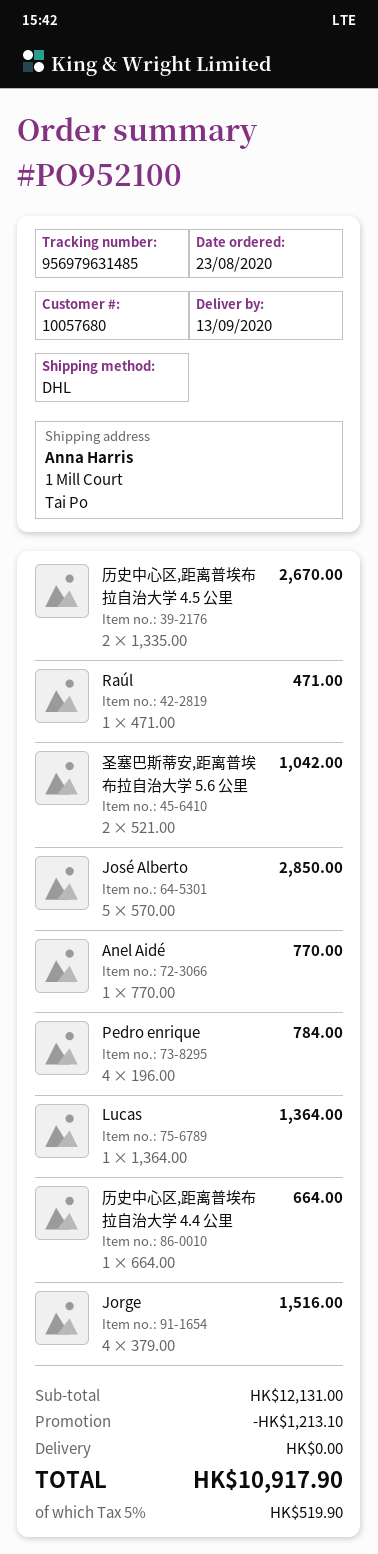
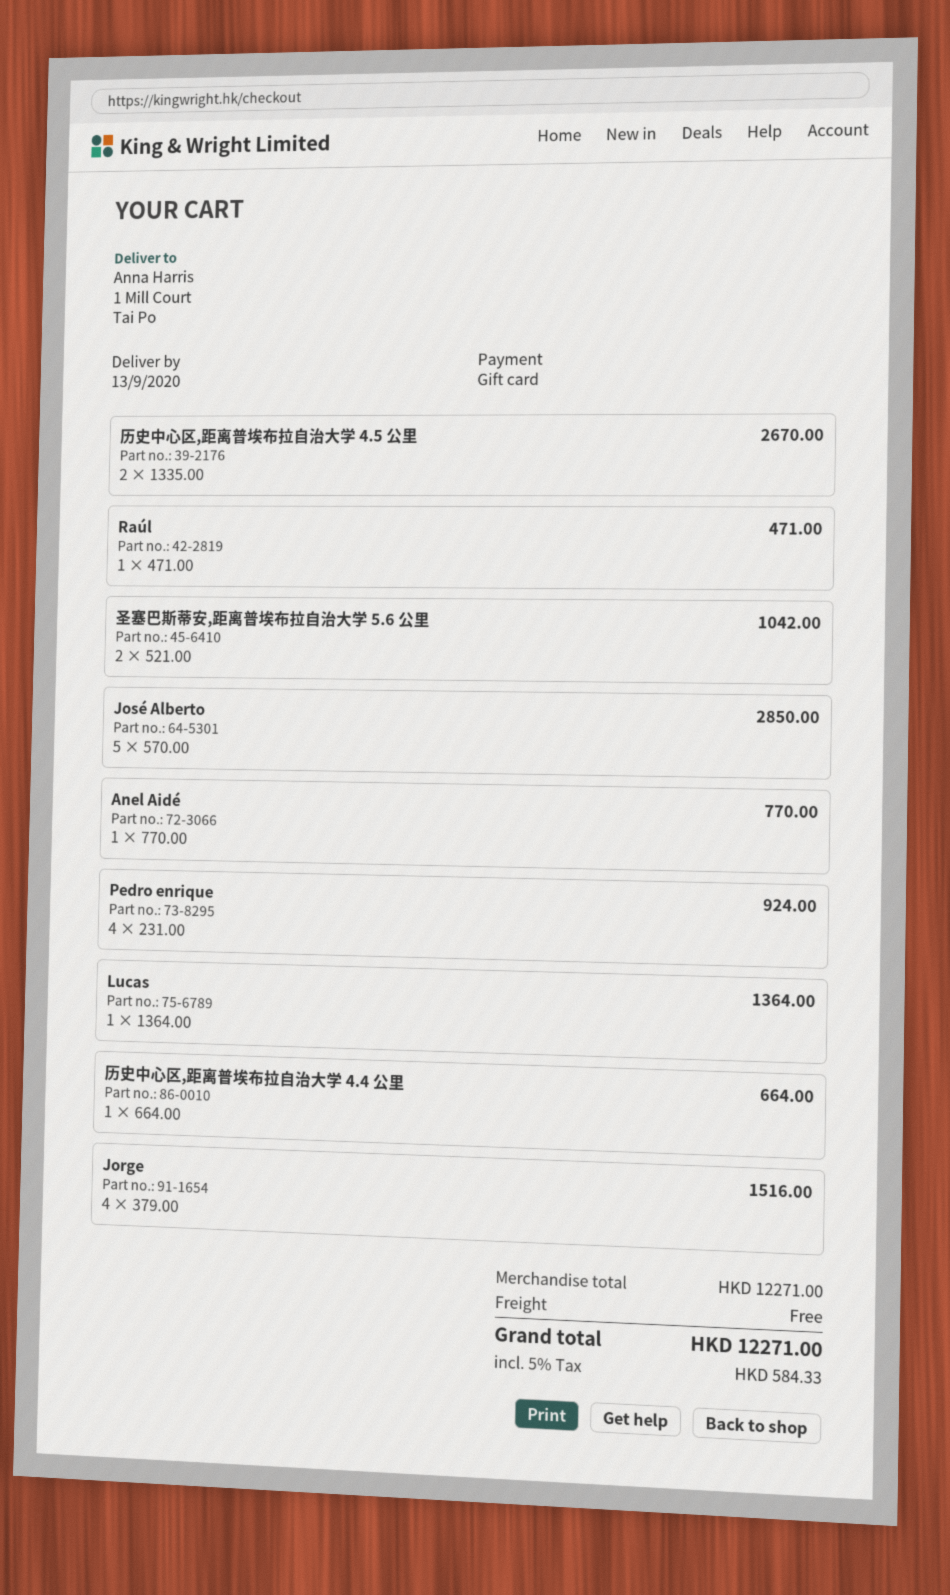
Pedro enrique: 4 x 196.00 = 784.00 -> 4 x 231.00 = 924.00
subtotal: 12131.00 -> 12271.00
discount: 1213.10 -> none
tax: 5% = 519.90 -> 5% = 584.33
total: 10917.90 -> 12271.00

